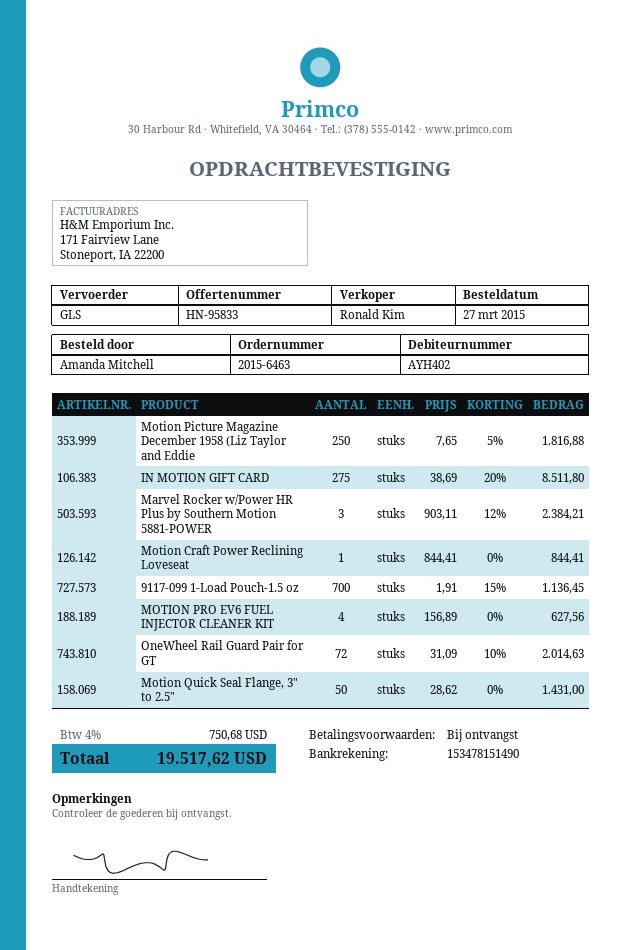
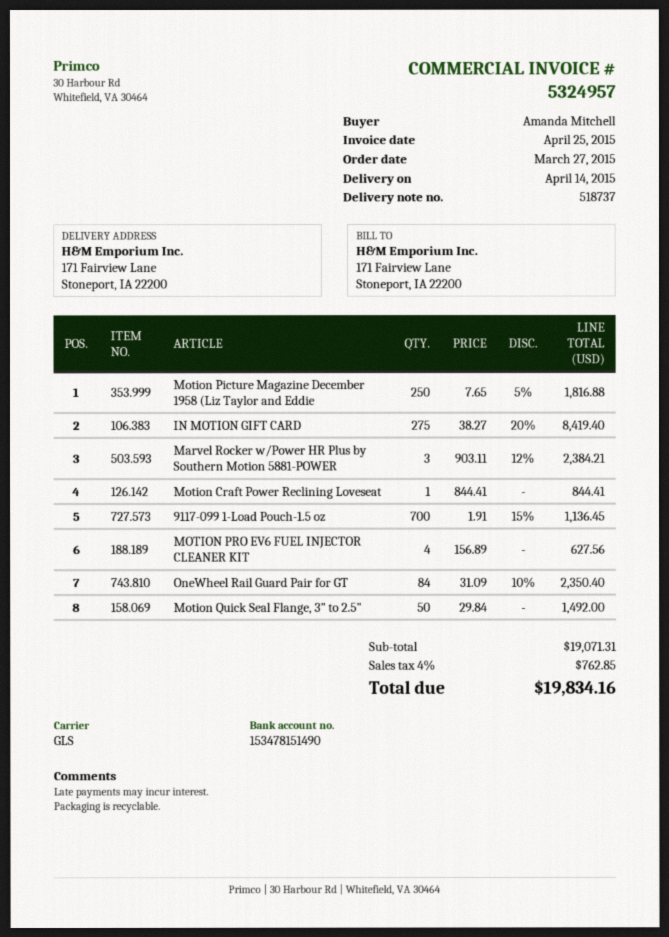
IN MOTION GIFT CARD: 275 x 38.69 - 20% = 8511.80 -> 275 x 38.27 - 20% = 8419.40
OneWheel Rail Guard Pair for GT: 72 x 31.09 - 10% = 2014.63 -> 84 x 31.09 - 10% = 2350.40
Motion Quick Seal Flange, 3" to 2.5": 50 x 28.62 = 1431.00 -> 50 x 29.84 = 1492.00
tax: 4% = 750.68 -> 4% = 762.85
total: 19517.62 -> 19834.16

